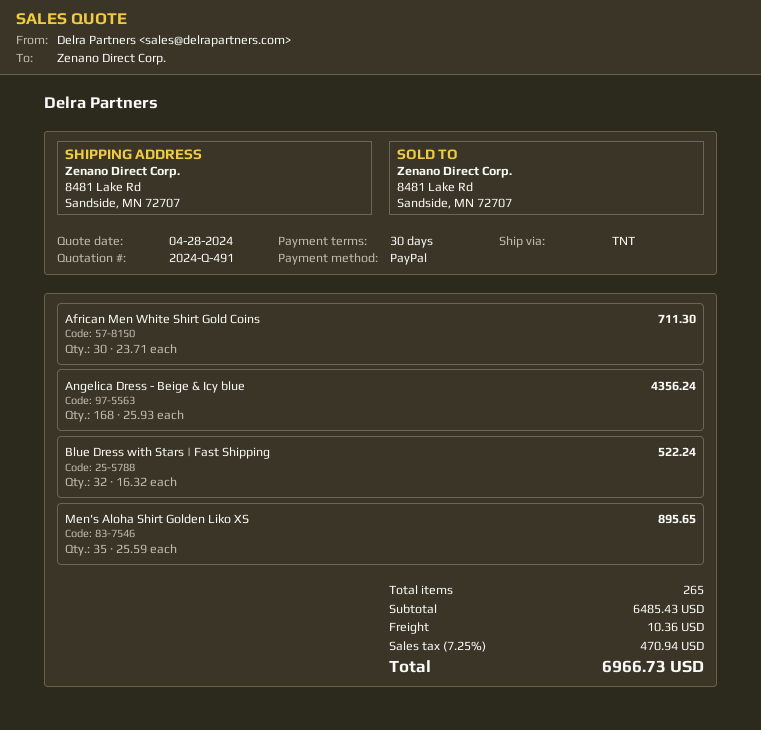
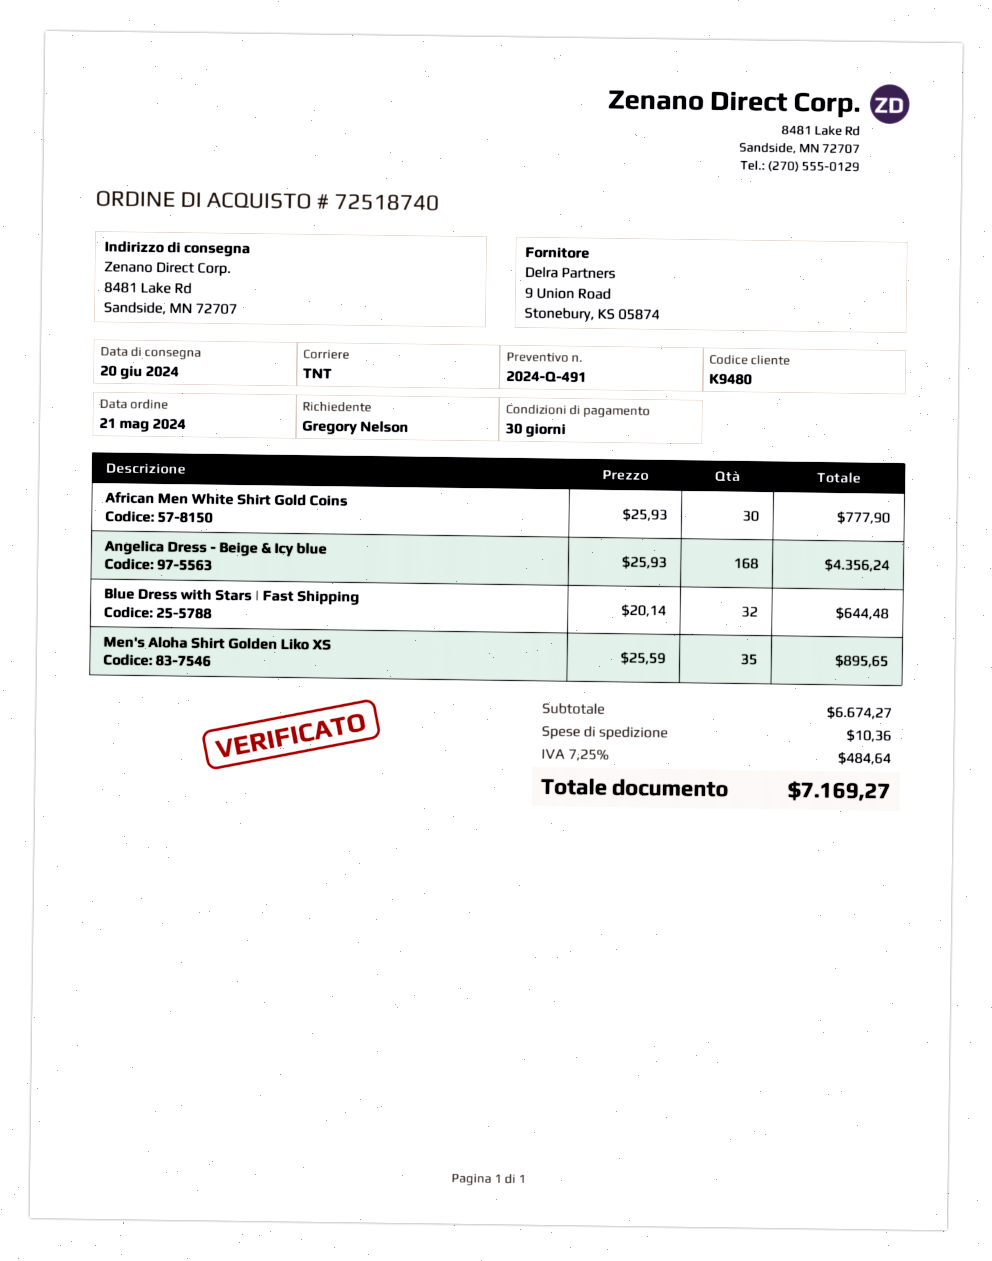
African Men White Shirt Gold Coins: 30 x 23.71 = 711.30 -> 30 x 25.93 = 777.90
Blue Dress with Stars | Fast Shipping: 32 x 16.32 = 522.24 -> 32 x 20.14 = 644.48
subtotal: 6485.43 -> 6674.27
tax: 7.25% = 470.94 -> 7.25% = 484.64
total: 6966.73 -> 7169.27

